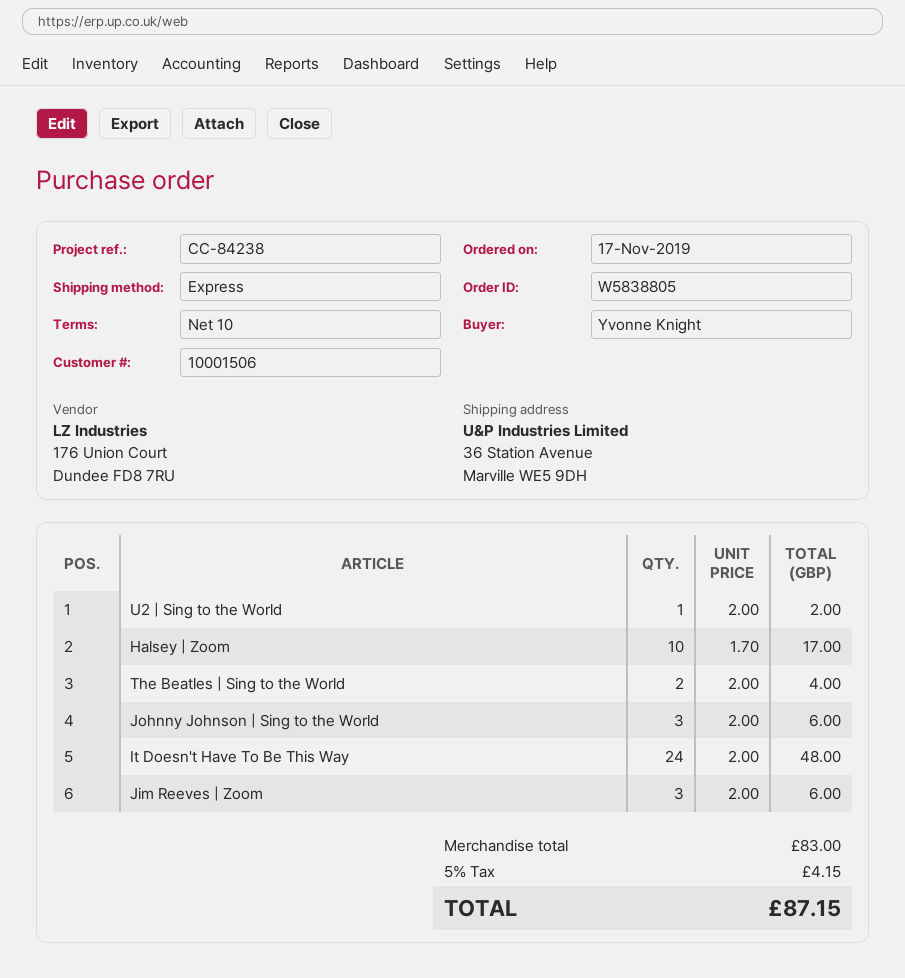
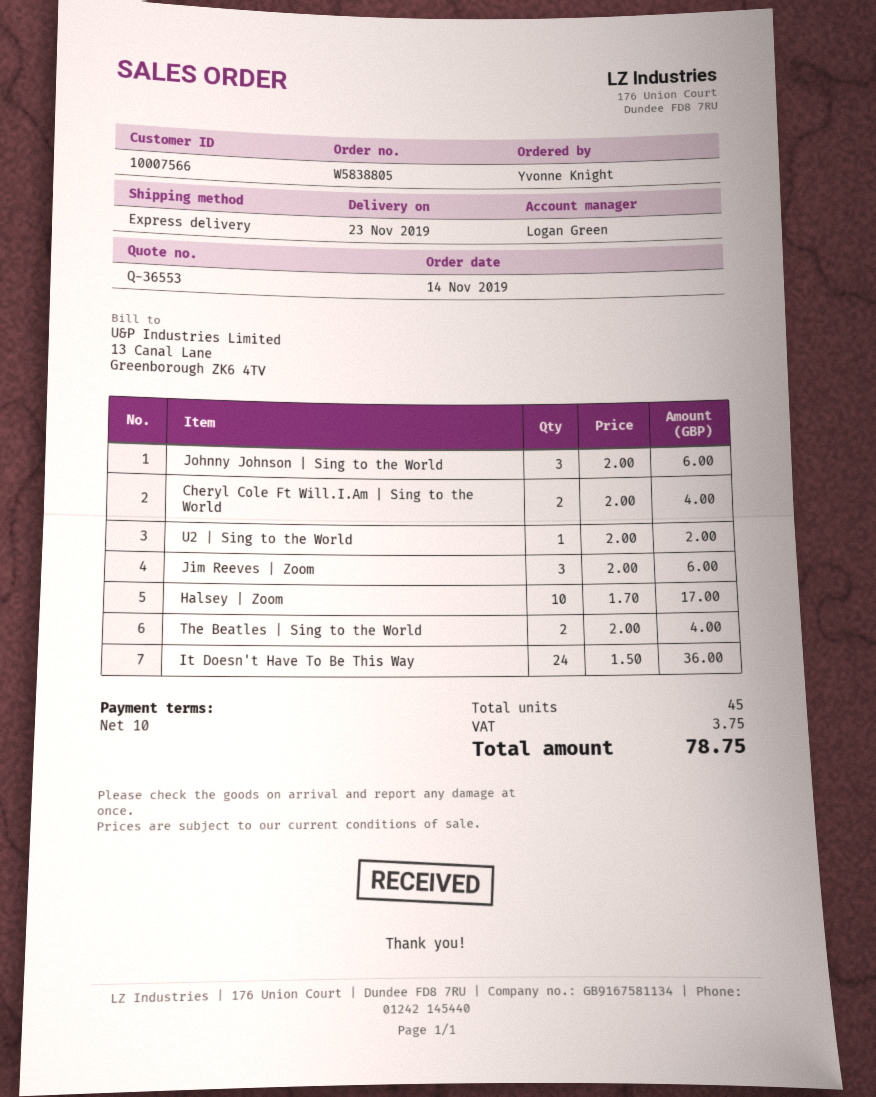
order date: 2019-11-17 -> 2019-11-14
customer number: 10001506 -> 10007566
It Doesn't Have To Be This Way: 24 x 2.00 = 48.00 -> 24 x 1.50 = 36.00
Cheryl Cole Ft Will.I.Am | Sing to the World: none -> 2 x 2.00 = 4.00
tax: 4.15 -> 3.75
total: 87.15 -> 78.75

